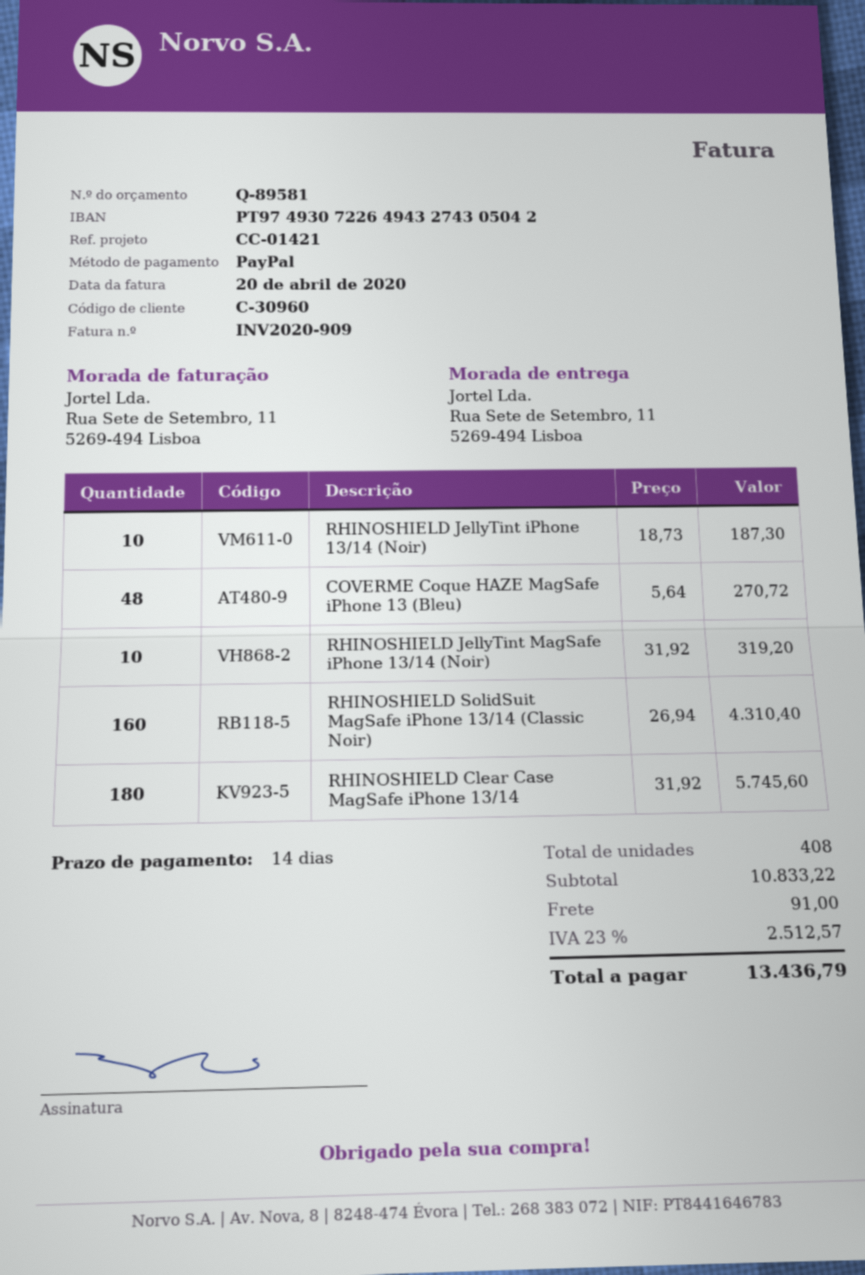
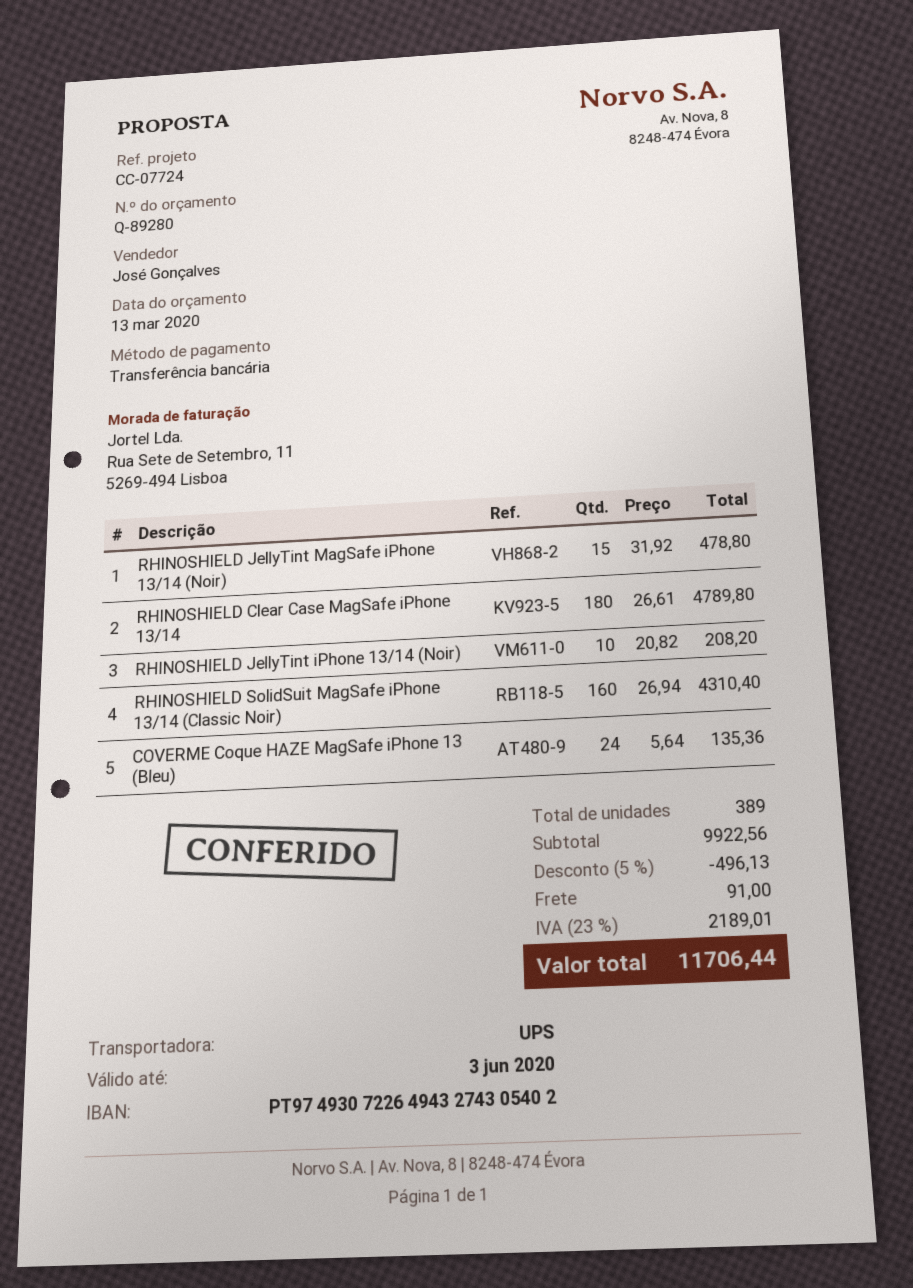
quote number: Q-89581 -> Q-89280
reference: CC-01421 -> CC-07724
payment method: PayPal -> bank transfer
bank account: PT97493072264943274305042 -> PT97493072264943274305402
RHINOSHIELD JellyTint iPhone 13/14 (Noir): 10 x 18.73 = 187.30 -> 10 x 20.82 = 208.20
COVERME Coque HAZE MagSafe iPhone 13 (Bleu): 48 x 5.64 = 270.72 -> 24 x 5.64 = 135.36
RHINOSHIELD JellyTint MagSafe iPhone 13/14 (Noir): 10 x 31.92 = 319.20 -> 15 x 31.92 = 478.80
RHINOSHIELD Clear Case MagSafe iPhone 13/14: 180 x 31.92 = 5745.60 -> 180 x 26.61 = 4789.80
total quantity: 408 -> 389
subtotal: 10833.22 -> 9922.56
discount: none -> 5% = 496.13
tax: 23% = 2512.57 -> 23% = 2189.01
total: 13436.79 -> 11706.44

